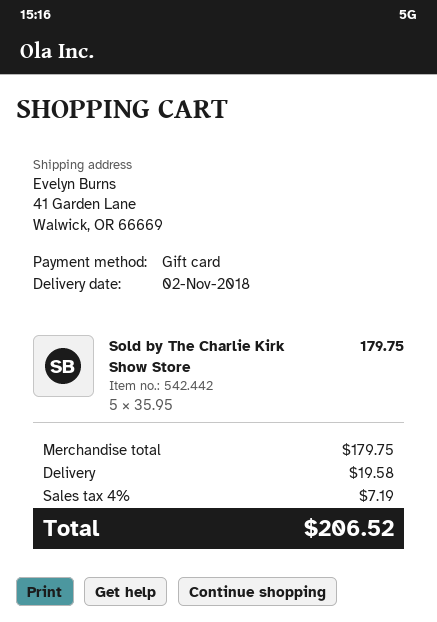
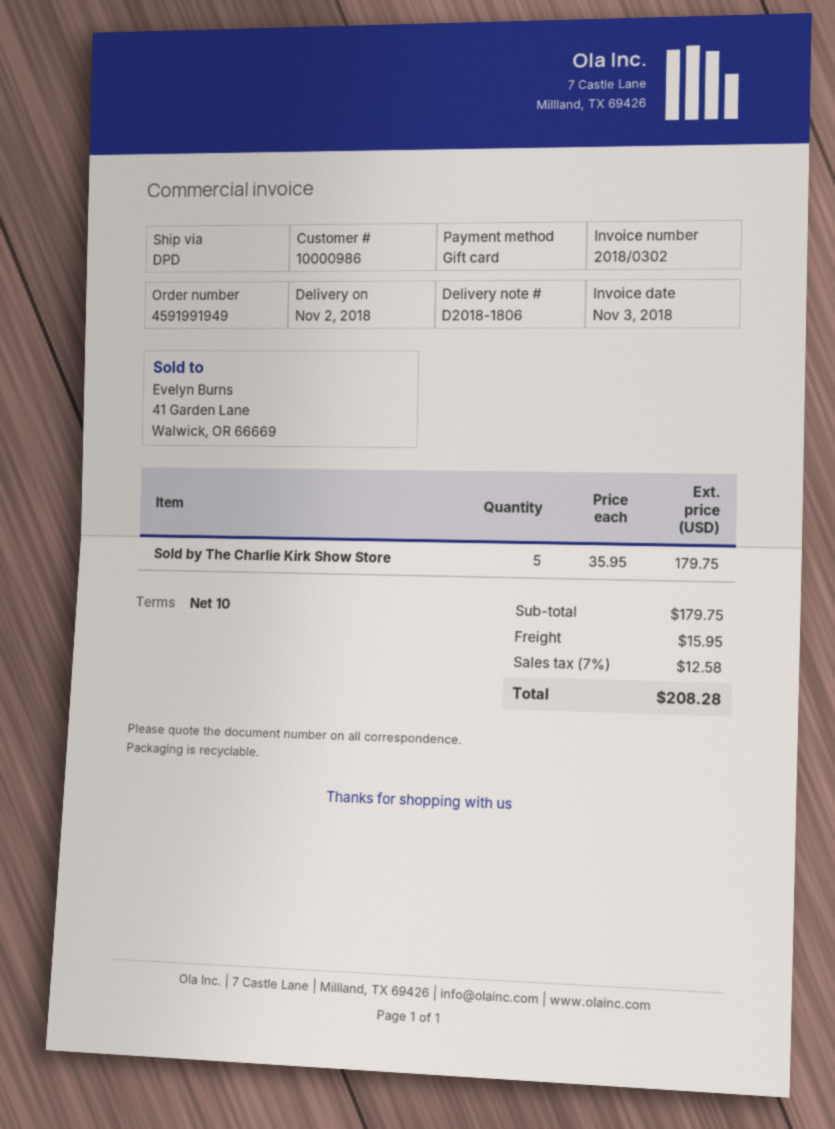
shipping: 19.58 -> 15.95
tax: 4% = 7.19 -> 7% = 12.58
total: 206.52 -> 208.28

